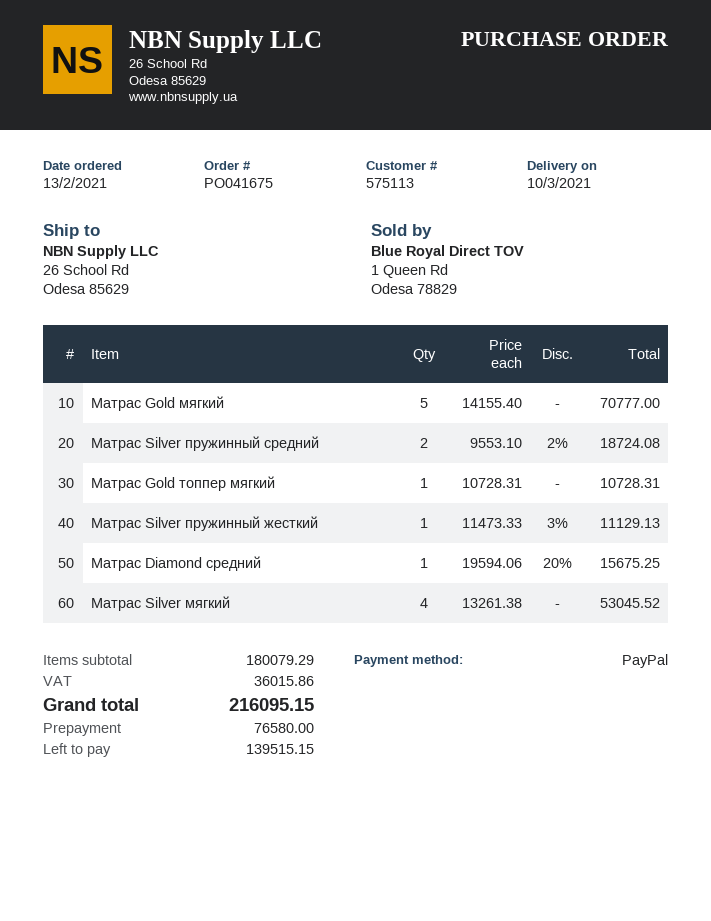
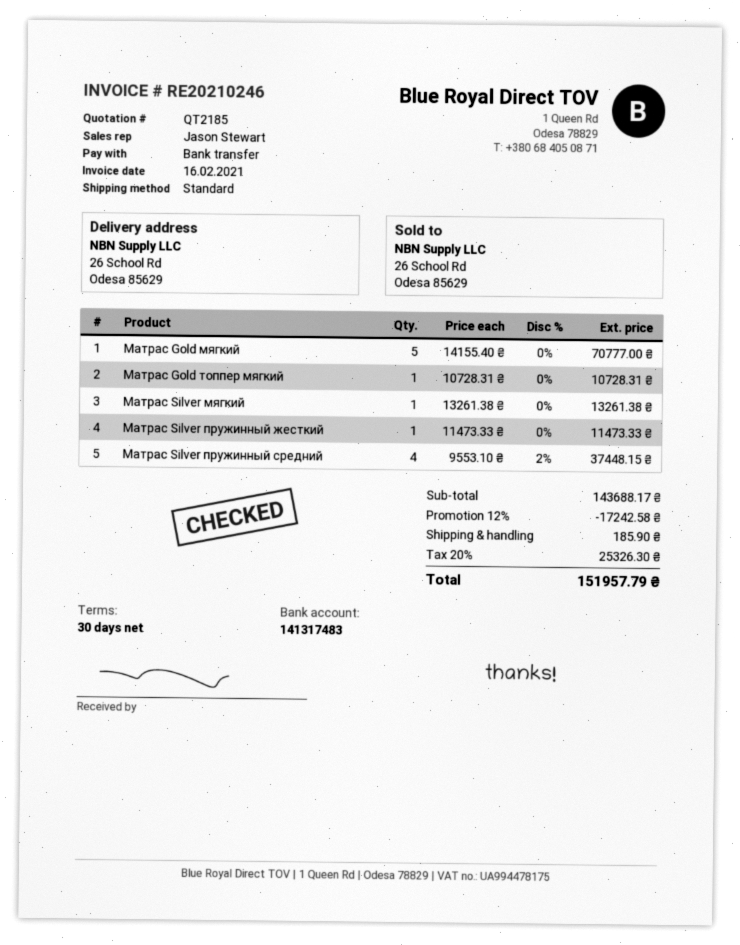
payment method: PayPal -> bank transfer
Матрас Silver пружинный средний: 2 x 9553.10 - 2% = 18724.08 -> 4 x 9553.10 - 2% = 37448.15
Матрас Silver пружинный жесткий: 1 x 11473.33 - 3% = 11129.13 -> 1 x 11473.33 = 11473.33
Матрас Diamond средний: 1 x 19594.06 - 20% = 15675.25 -> none
Матрас Silver мягкий: 4 x 13261.38 = 53045.52 -> 1 x 13261.38 = 13261.38
subtotal: 180079.29 -> 143688.17
discount: none -> 12% = 17242.58
shipping: none -> 185.90
tax: 36015.86 -> 25326.30
total: 216095.15 -> 151957.79

